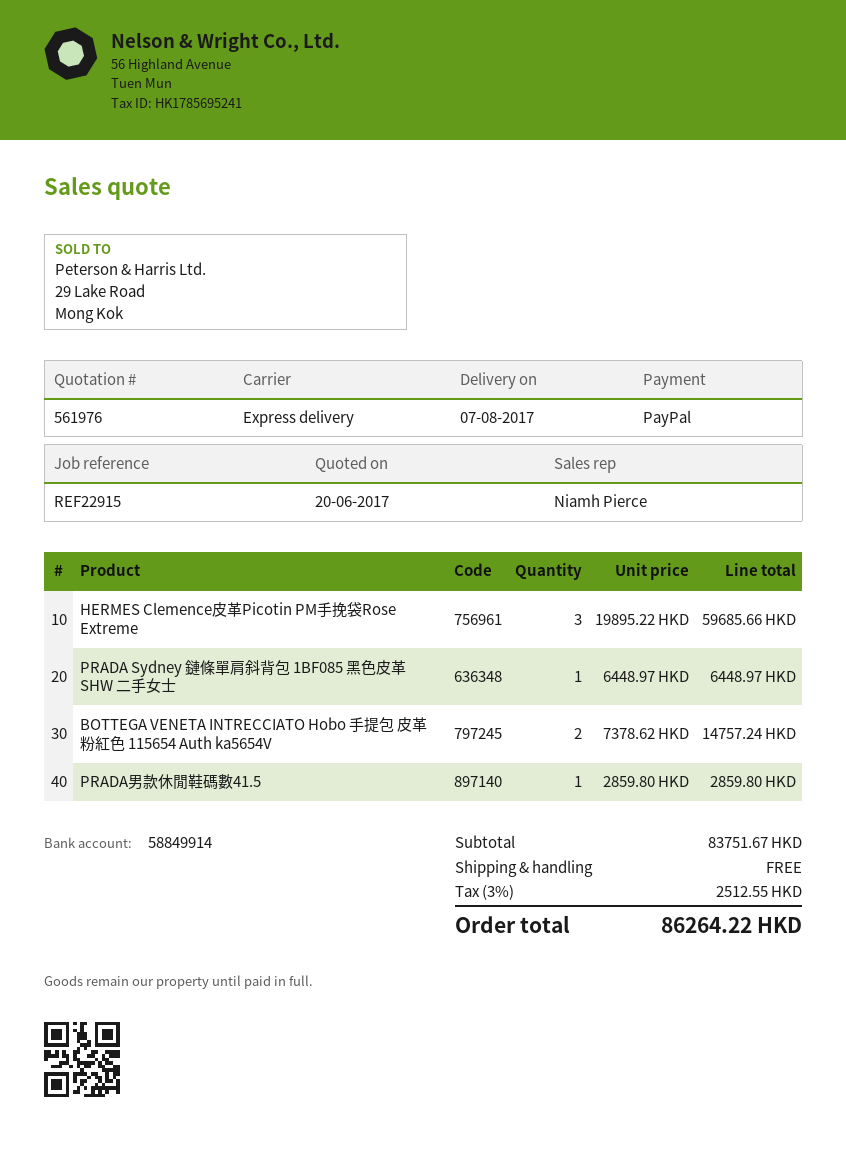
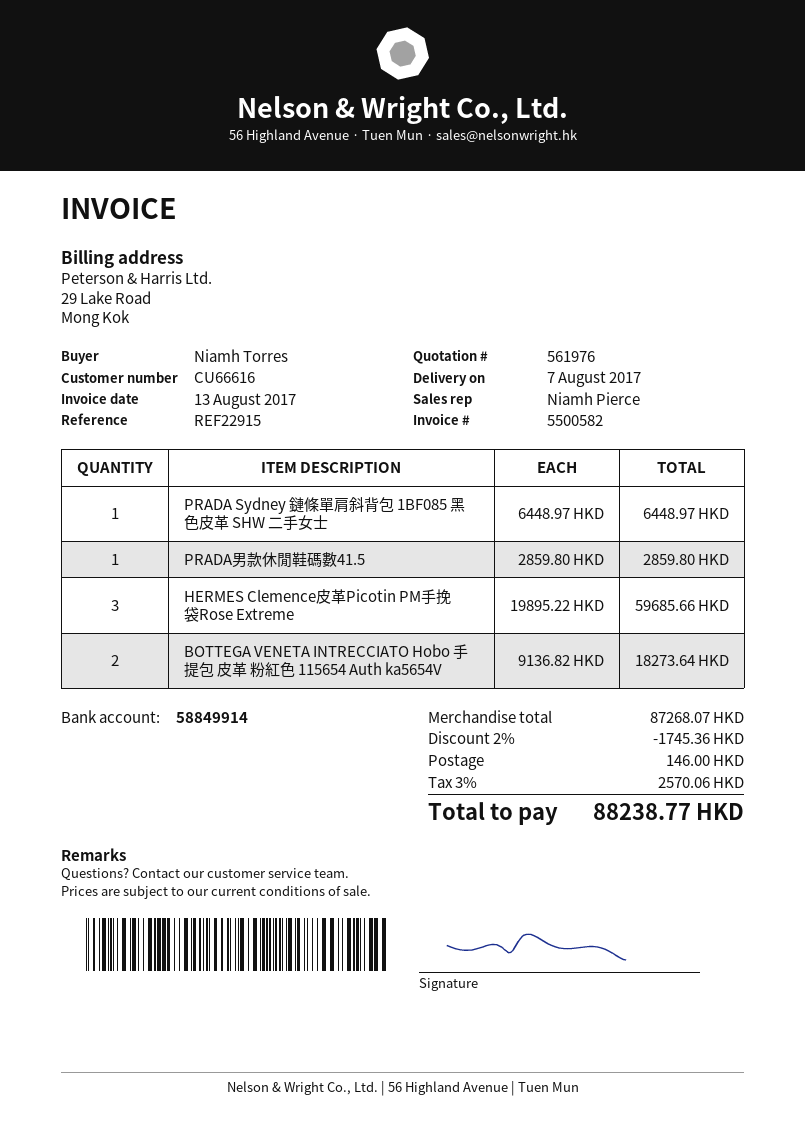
BOTTEGA VENETA INTRECCIATO Hobo 手提包 皮革 粉紅色 115654 Auth ka5654V: 2 x 7378.62 = 14757.24 -> 2 x 9136.82 = 18273.64
subtotal: 83751.67 -> 87268.07
discount: none -> 2% = 1745.36
shipping: 0.00 -> 146.00
tax: 3% = 2512.55 -> 3% = 2570.06
total: 86264.22 -> 88238.77

